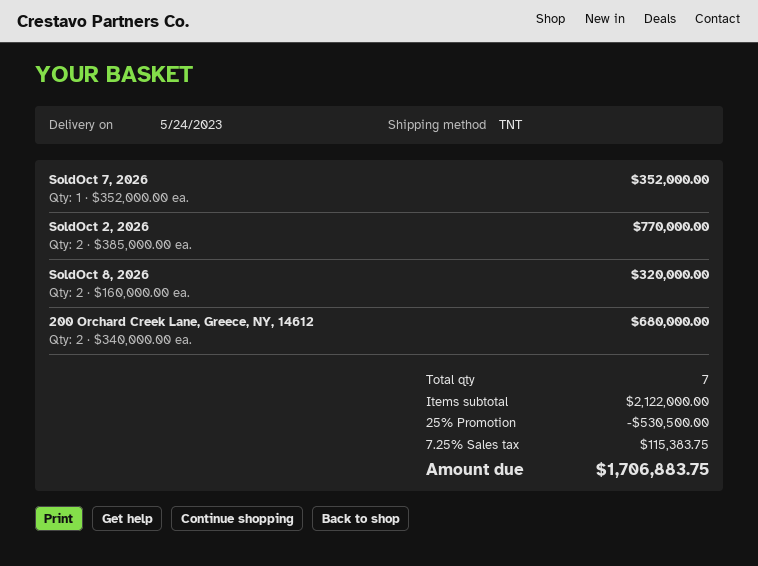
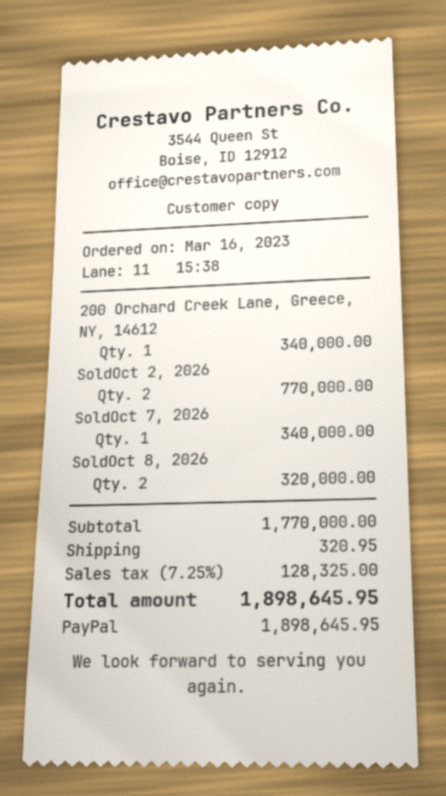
SoldOct 7, 2026: 1 for 352000.00 -> 1 for 340000.00
200 Orchard Creek Lane, Greece, NY, 14612: 2 for 680000.00 -> 1 for 340000.00
subtotal: 2122000.00 -> 1770000.00
discount: 25% = 530500.00 -> none
shipping: none -> 320.95
tax: 7.25% = 115383.75 -> 7.25% = 128325.00
total: 1706883.75 -> 1898645.95

